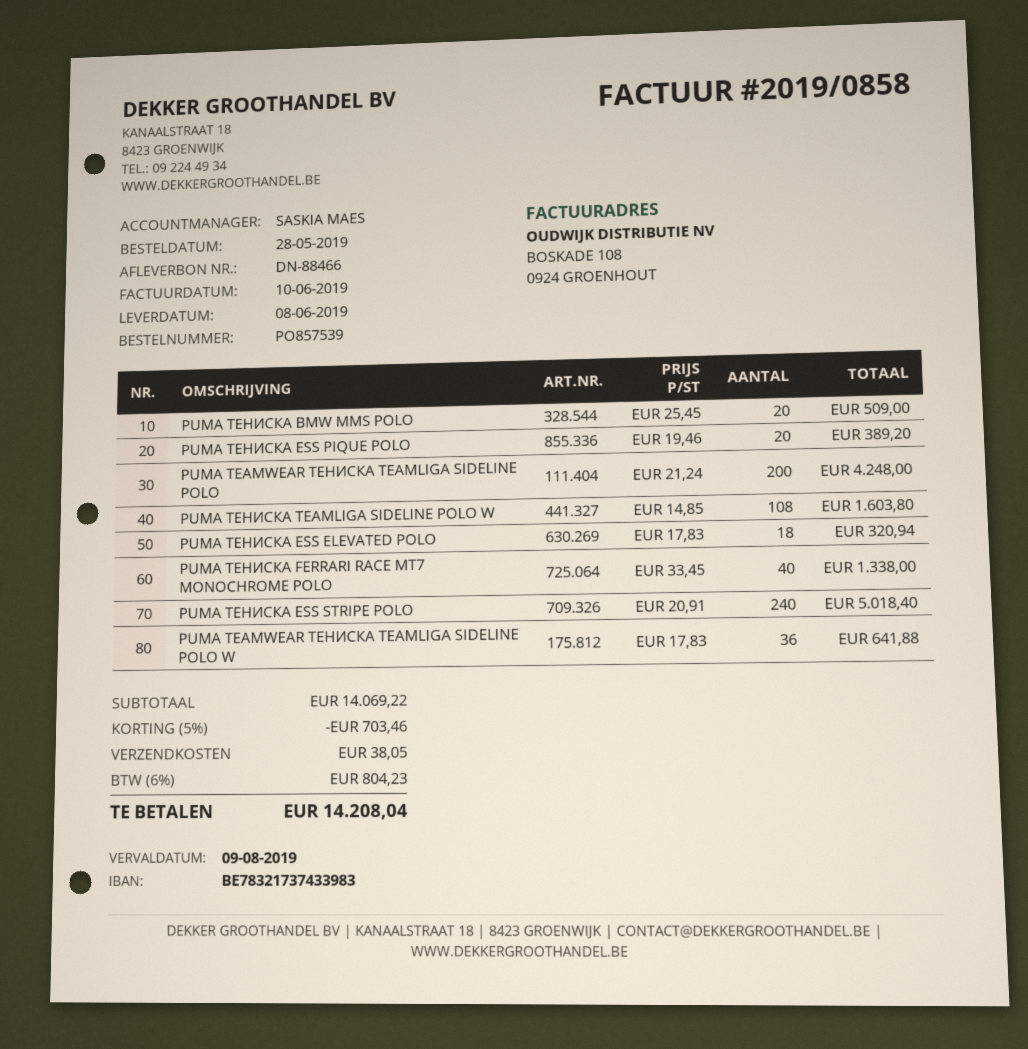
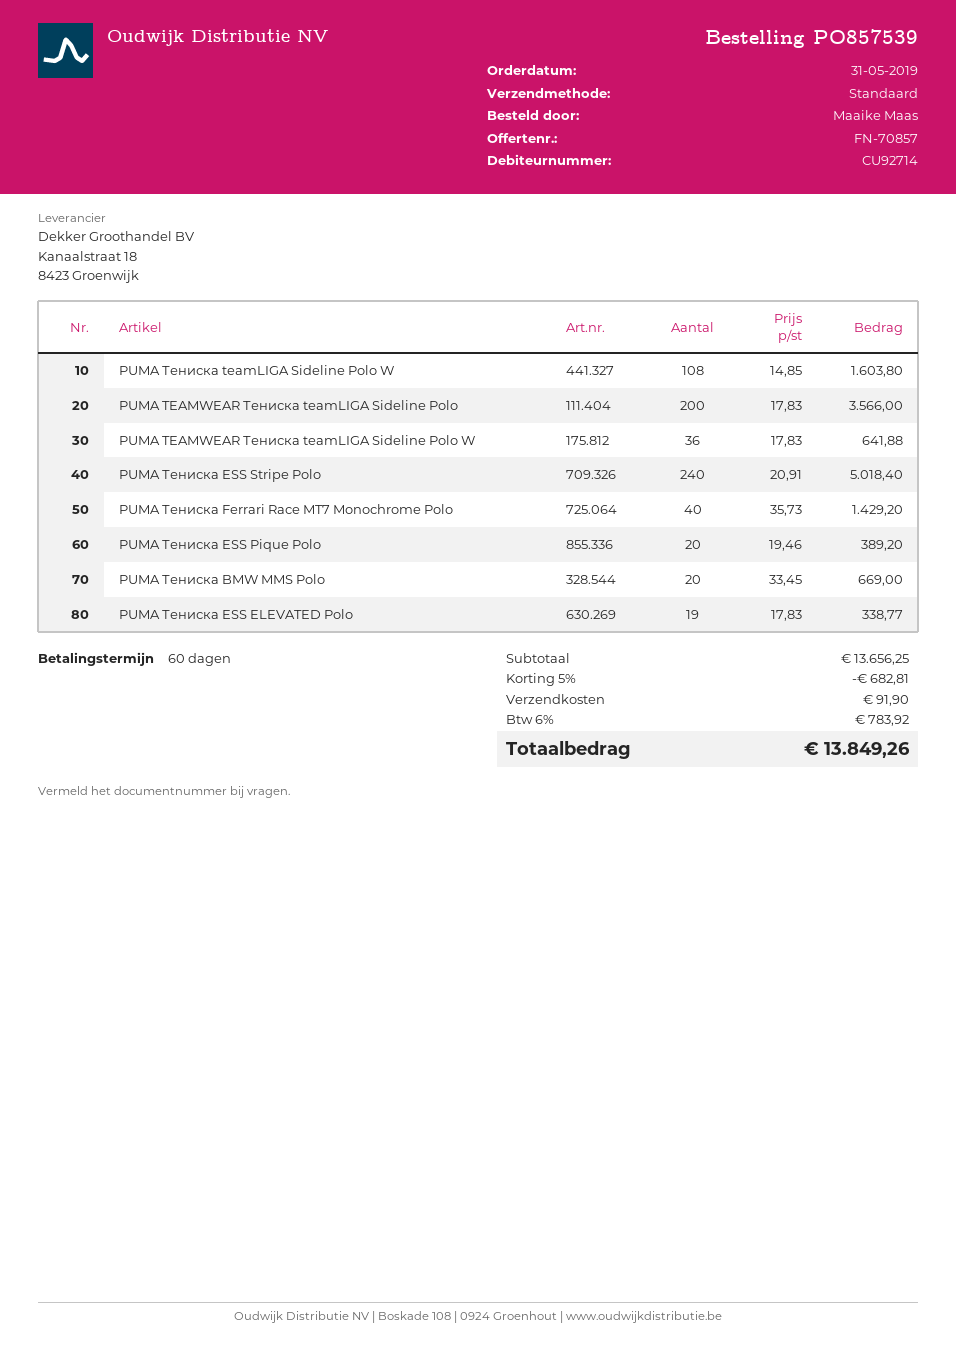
order date: 2019-05-28 -> 2019-05-31
PUMA ТЕНИСКА BMW MMS POLO: 20 x 25.45 = 509.00 -> 20 x 33.45 = 669.00
PUMA TEAMWEAR ТЕНИСКА TEAMLIGA SIDELINE POLO: 200 x 21.24 = 4248.00 -> 200 x 17.83 = 3566.00
PUMA ТЕНИСКА ESS ELEVATED POLO: 18 x 17.83 = 320.94 -> 19 x 17.83 = 338.77
PUMA ТЕНИСКА FERRARI RACE MT7 MONOCHROME POLO: 40 x 33.45 = 1338.00 -> 40 x 35.73 = 1429.20
subtotal: 14069.22 -> 13656.25
discount: 5% = 703.46 -> 5% = 682.81
shipping: 38.05 -> 91.90
tax: 6% = 804.23 -> 6% = 783.92
total: 14208.04 -> 13849.26

